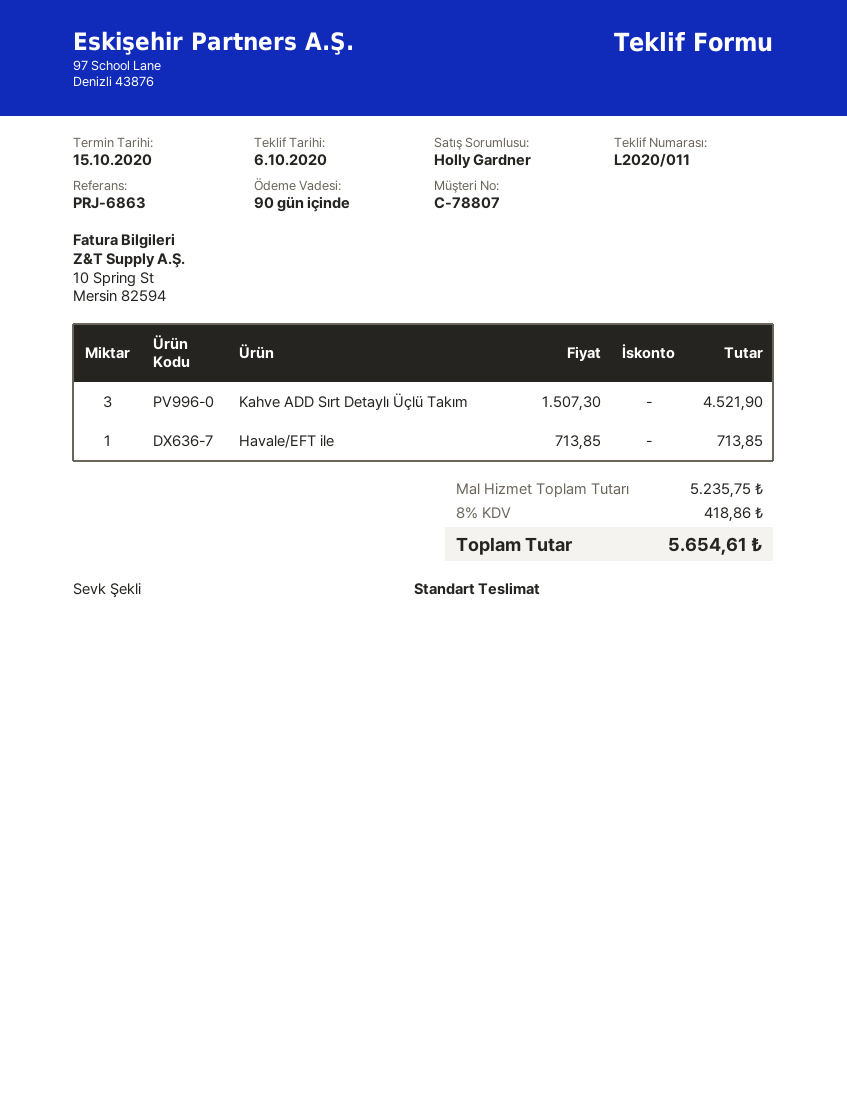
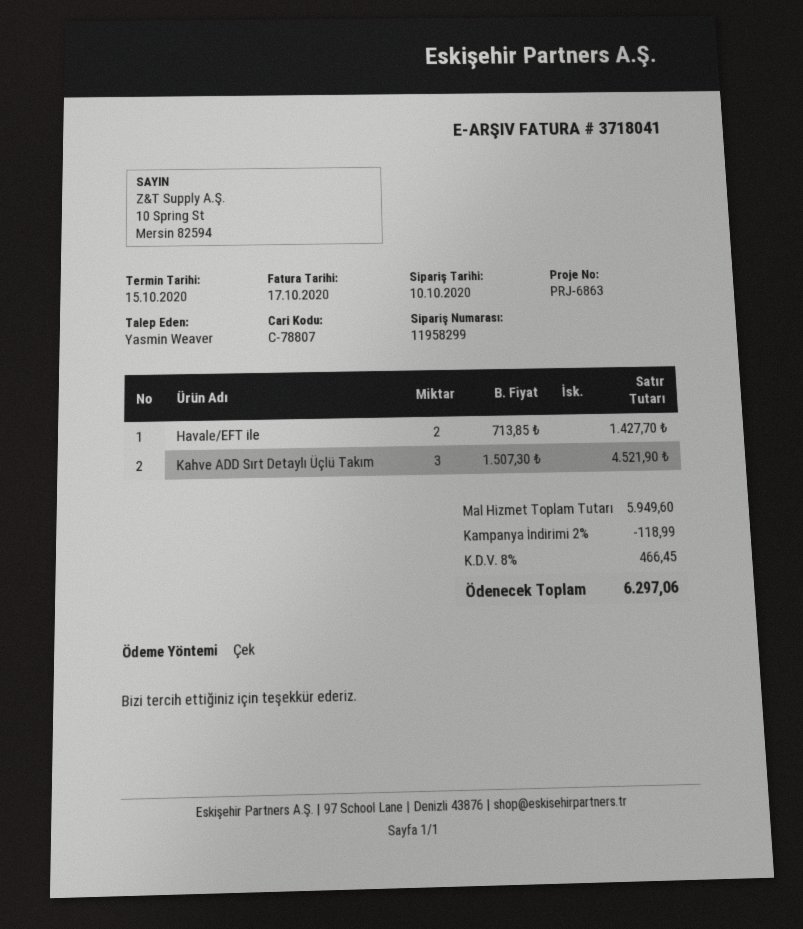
Havale/EFT ile: 1 x 713.85 = 713.85 -> 2 x 713.85 = 1427.70
subtotal: 5235.75 -> 5949.60
discount: none -> 2% = 118.99
tax: 8% = 418.86 -> 8% = 466.45
total: 5654.61 -> 6297.06

